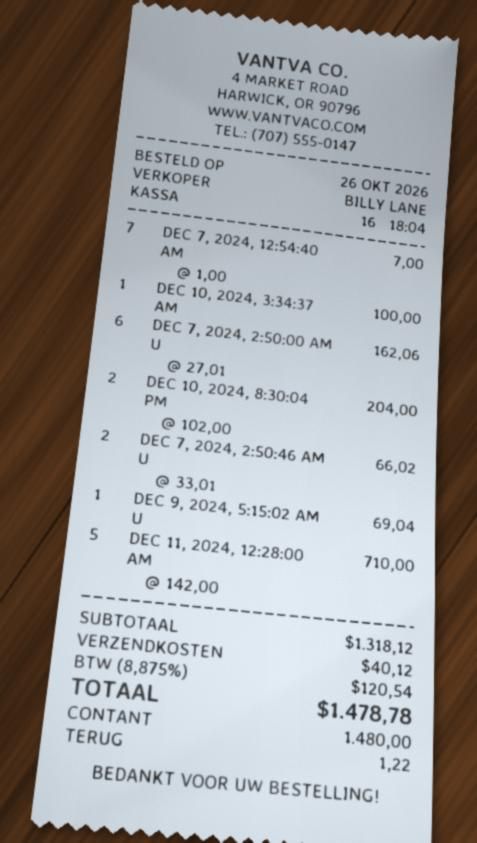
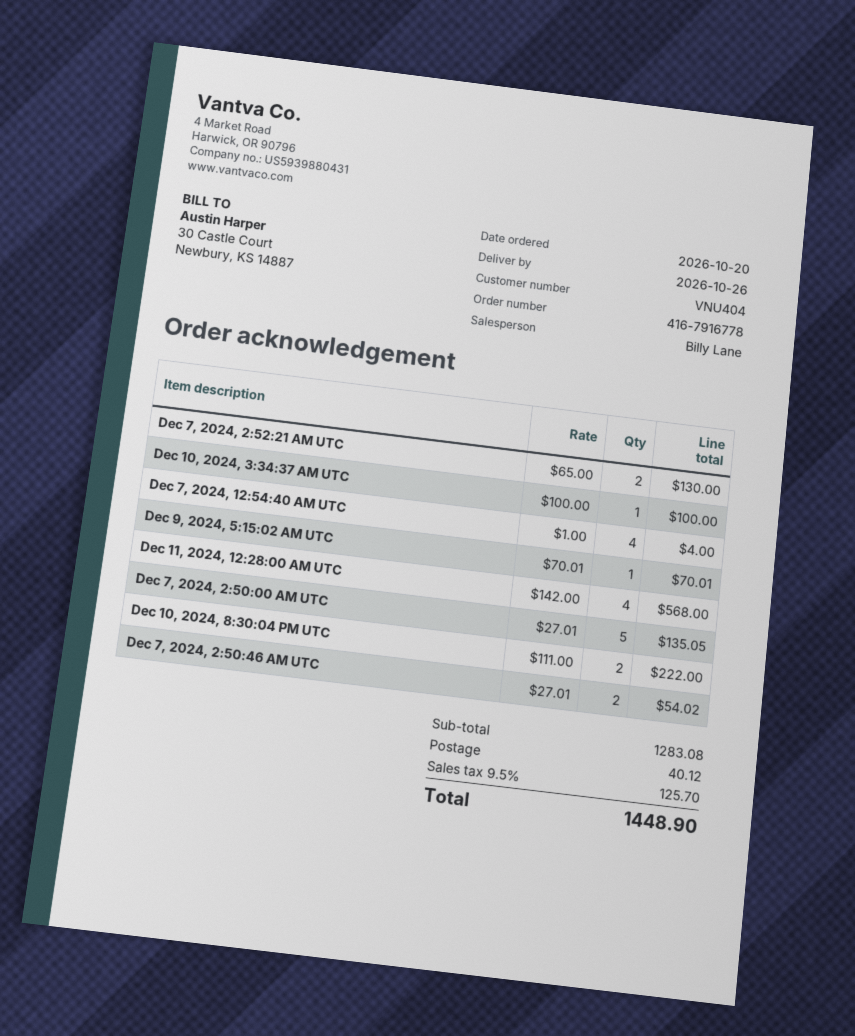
order date: 2026-10-26 -> 2026-10-20
DEC 7, 2024, 12:54:40 AM: 7 x 1.00 = 7.00 -> 4 x 1.00 = 4.00
DEC 7, 2024, 2:50:00 AM U: 6 x 27.01 = 162.06 -> 5 x 27.01 = 135.05
DEC 10, 2024, 8:30:04 PM: 2 x 102.00 = 204.00 -> 2 x 111.00 = 222.00
DEC 7, 2024, 2:50:46 AM U: 2 x 33.01 = 66.02 -> 2 x 27.01 = 54.02
DEC 9, 2024, 5:15:02 AM U: 1 x 69.04 = 69.04 -> 1 x 70.01 = 70.01
DEC 11, 2024, 12:28:00 AM: 5 x 142.00 = 710.00 -> 4 x 142.00 = 568.00
Dec 7, 2024, 2:52:21 AM UTC: none -> 2 x 65.00 = 130.00
subtotal: 1318.12 -> 1283.08
tax: 8.875% = 120.54 -> 9.5% = 125.70
total: 1478.78 -> 1448.90

